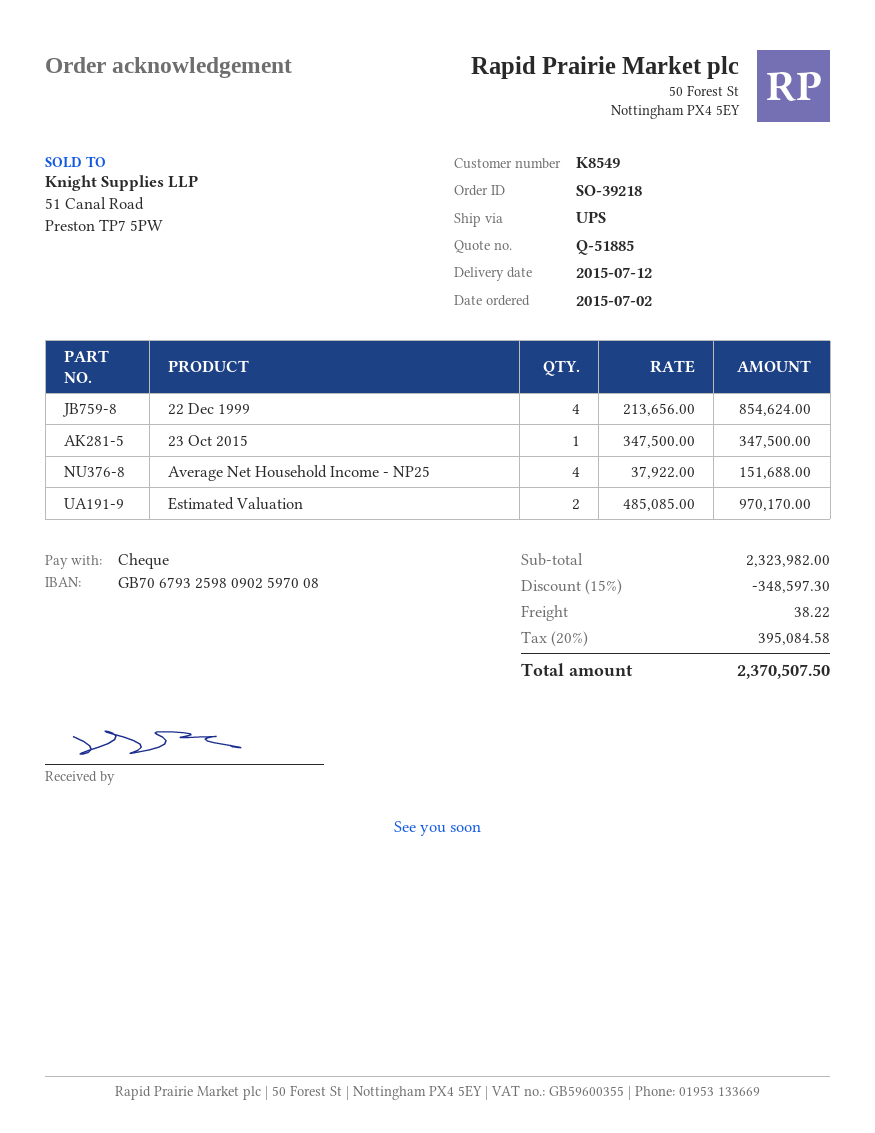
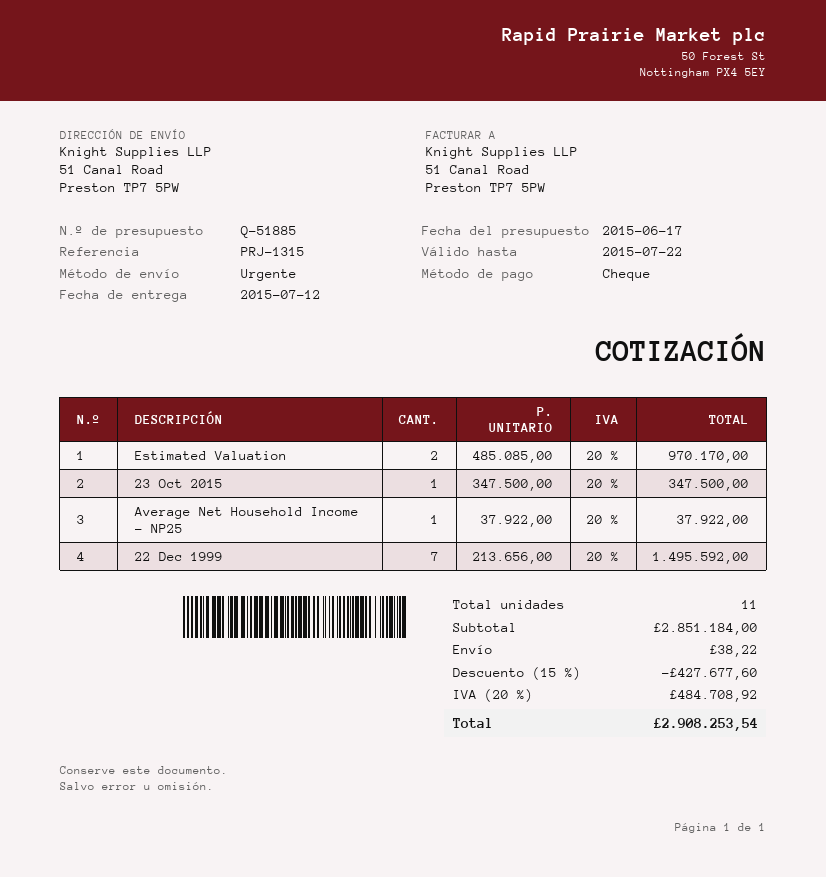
shipping method: UPS -> express
22 Dec 1999: 4 x 213656.00 = 854624.00 -> 7 x 213656.00 = 1495592.00
Average Net Household Income - NP25: 4 x 37922.00 = 151688.00 -> 1 x 37922.00 = 37922.00
subtotal: 2323982.00 -> 2851184.00
discount: 15% = 348597.30 -> 15% = 427677.60
tax: 20% = 395084.58 -> 20% = 484708.92
total: 2370507.50 -> 2908253.54

